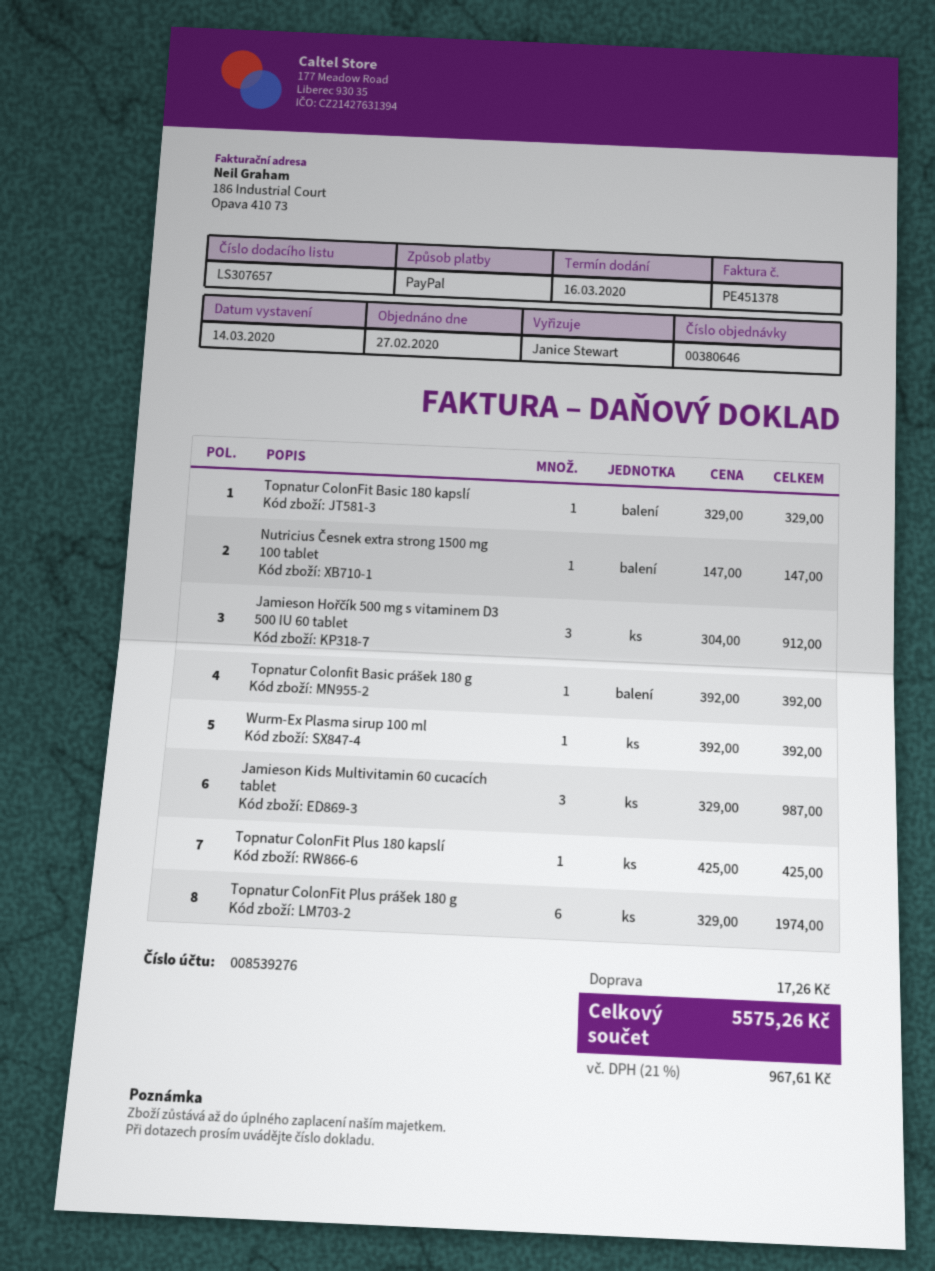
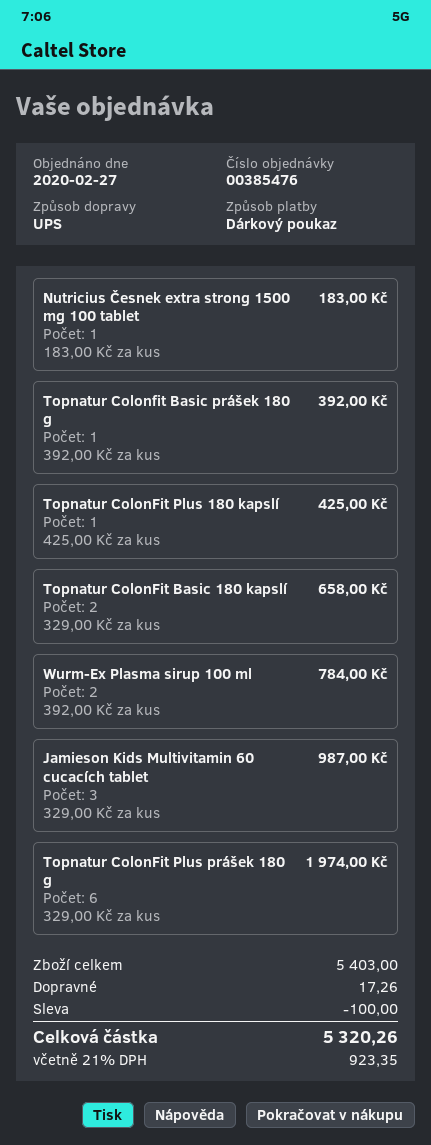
order number: 00380646 -> 00385476
payment method: PayPal -> gift card
Topnatur ColonFit Basic 180 kapslí: 1 x 329.00 = 329.00 -> 2 x 329.00 = 658.00
Nutricius Česnek extra strong 1500 mg 100 tablet: 1 x 147.00 = 147.00 -> 1 x 183.00 = 183.00
Jamieson Hořčík 500 mg s vitaminem D3 500 IU 60 tablet: 3 x 304.00 = 912.00 -> none
Wurm-Ex Plasma sirup 100 ml: 1 x 392.00 = 392.00 -> 2 x 392.00 = 784.00
discount: none -> 100.00
tax: 21% = 967.61 -> 21% = 923.35
total: 5575.26 -> 5320.26

